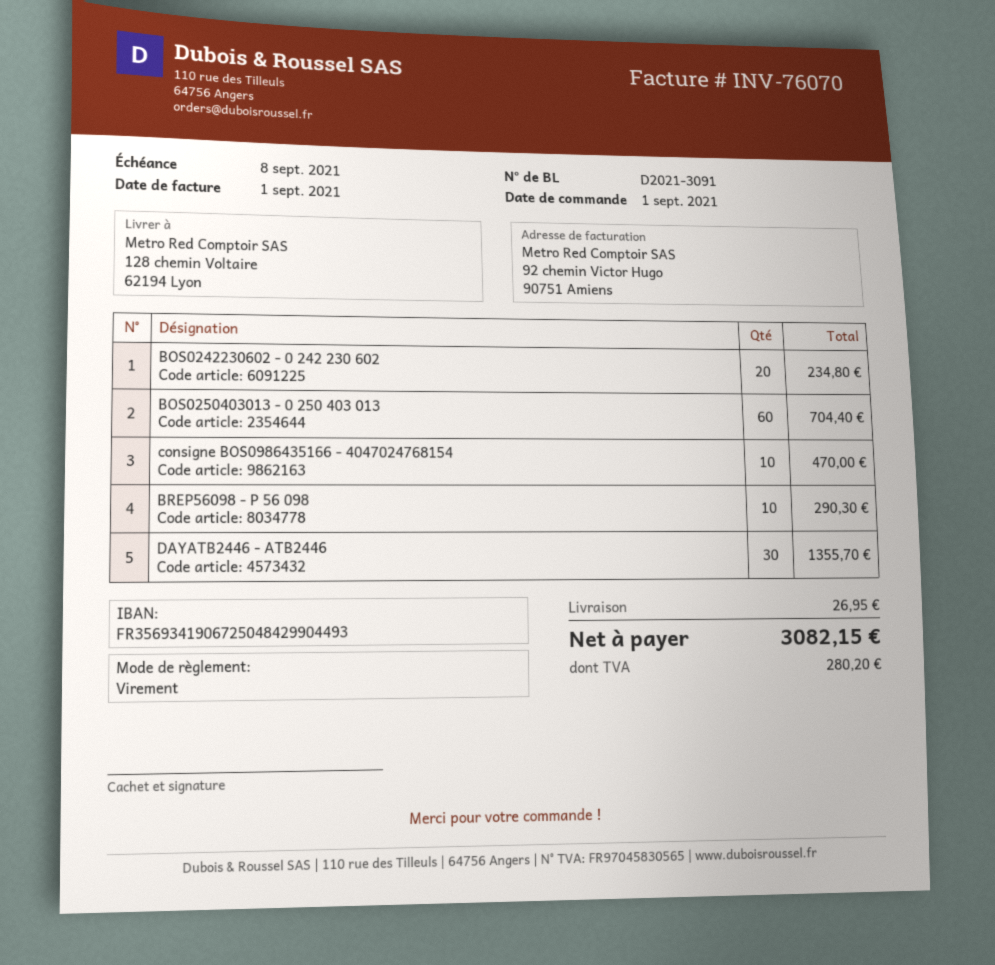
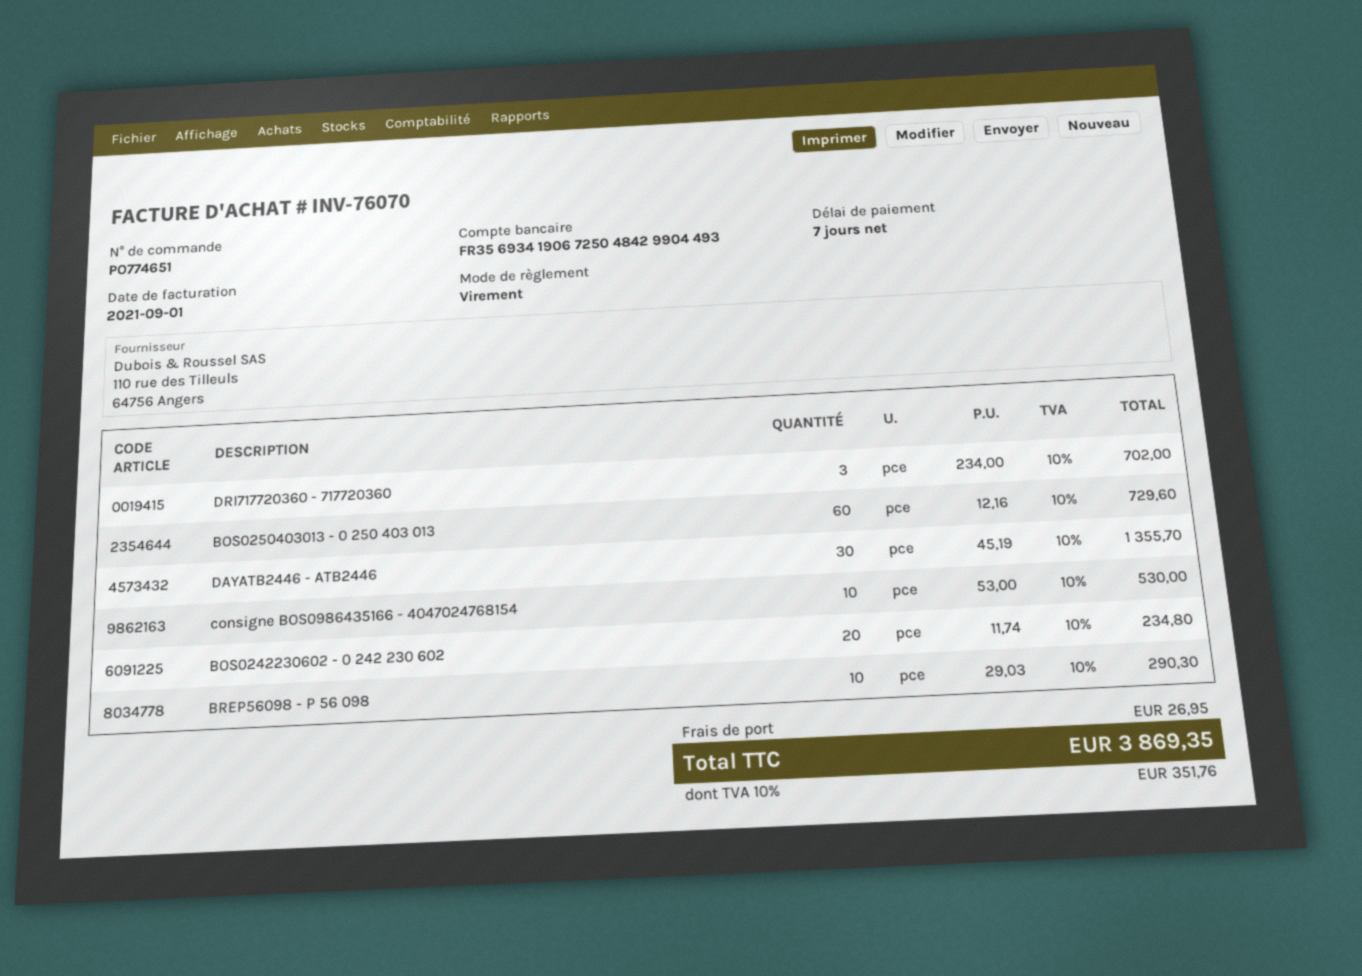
BOS0250403013 - 0 250 403 013: 60 for 704.40 -> 60 for 729.60
consigne BOS0986435166 - 4047024768154: 10 for 470.00 -> 10 for 530.00
DRI717720360 - 717720360: none -> 3 for 702.00
tax: 280.20 -> 351.76
total: 3082.15 -> 3869.35

